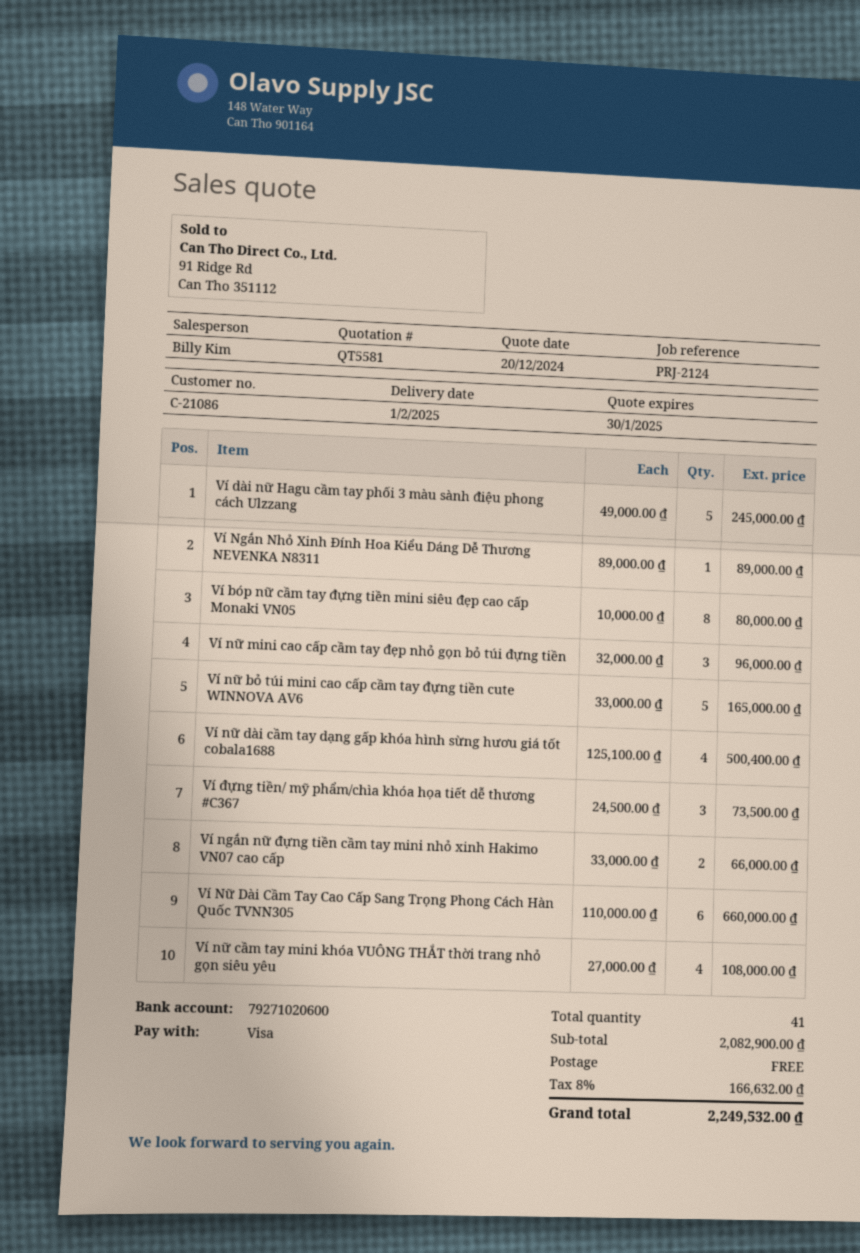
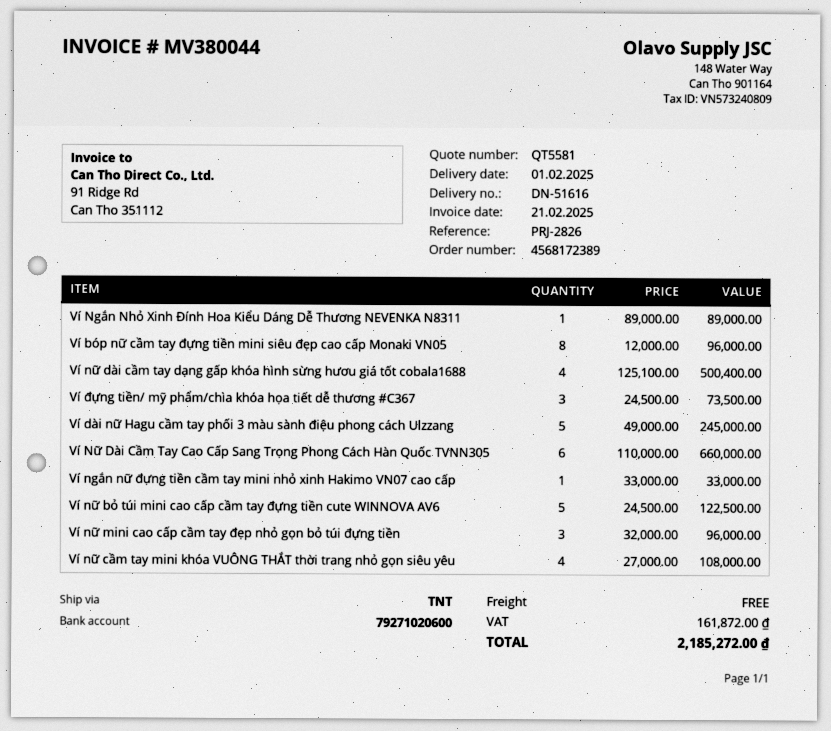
reference: PRJ-2124 -> PRJ-2826
Ví bóp nữ cầm tay đựng tiền mini siêu đẹp cao cấp Monaki VN05: 8 x 10000.00 = 80000.00 -> 8 x 12000.00 = 96000.00
Ví nữ bỏ túi mini cao cấp cầm tay đựng tiền cute WINNOVA AV6: 5 x 33000.00 = 165000.00 -> 5 x 24500.00 = 122500.00
Ví ngắn nữ đựng tiền cầm tay mini nhỏ xinh Hakimo VN07 cao cấp: 2 x 33000.00 = 66000.00 -> 1 x 33000.00 = 33000.00
tax: 166632.00 -> 161872.00
total: 2249532.00 -> 2185272.00

